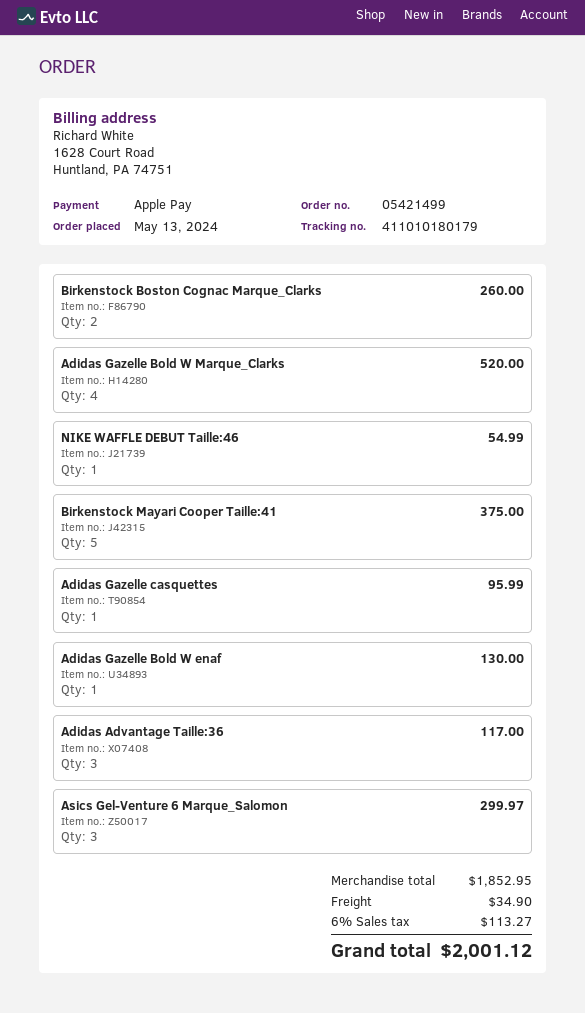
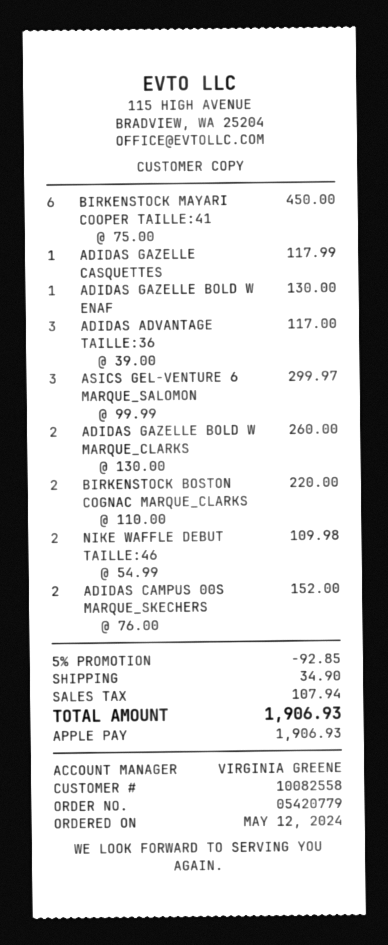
order number: 05421499 -> 05420779
order date: 2024-05-13 -> 2024-05-12
Birkenstock Boston Cognac Marque_Clarks: 2 for 260.00 -> 2 for 220.00
Adidas Gazelle Bold W Marque_Clarks: 4 for 520.00 -> 2 for 260.00
NIKE WAFFLE DEBUT Taille:46: 1 for 54.99 -> 2 for 109.98
Birkenstock Mayari Cooper Taille:41: 5 for 375.00 -> 6 for 450.00
Adidas Gazelle casquettes: 1 for 95.99 -> 1 for 117.99
ADIDAS CAMPUS 00S MARQUE_SKECHERS: none -> 2 for 152.00
discount: none -> 5% = 92.85
tax: 113.27 -> 107.94
total: 2001.12 -> 1906.93

